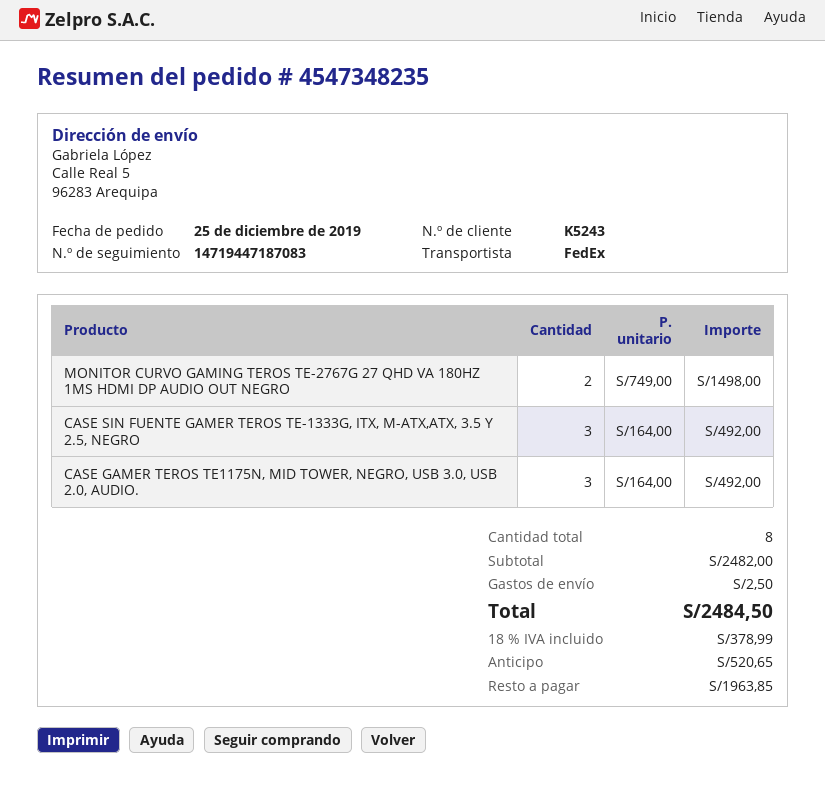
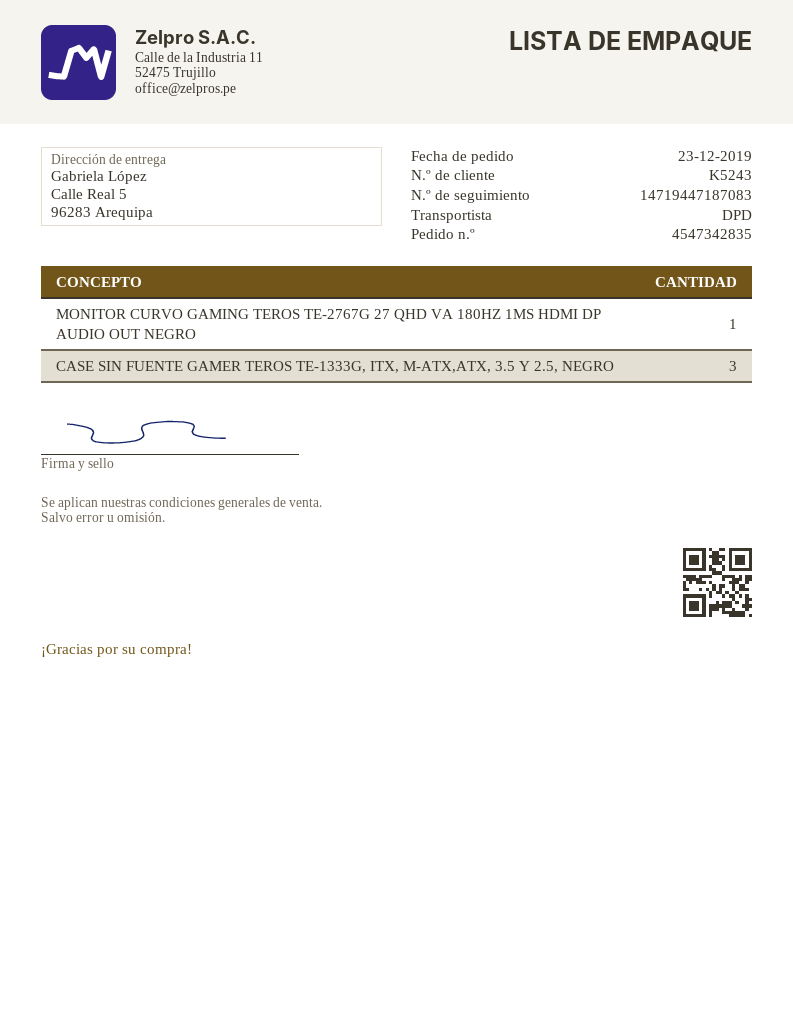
order number: 4547348235 -> 4547342835
order date: 2019-12-25 -> 2019-12-23
shipping method: FedEx -> DPD
MONITOR CURVO GAMING TEROS TE-2767G 27 QHD VA 180HZ 1MS HDMI DP AUDIO OUT NEGRO: 2 -> 1
CASE GAMER TEROS TE1175N, MID TOWER, NEGRO, USB 3.0, USB 2.0, AUDIO.: 3 -> none

